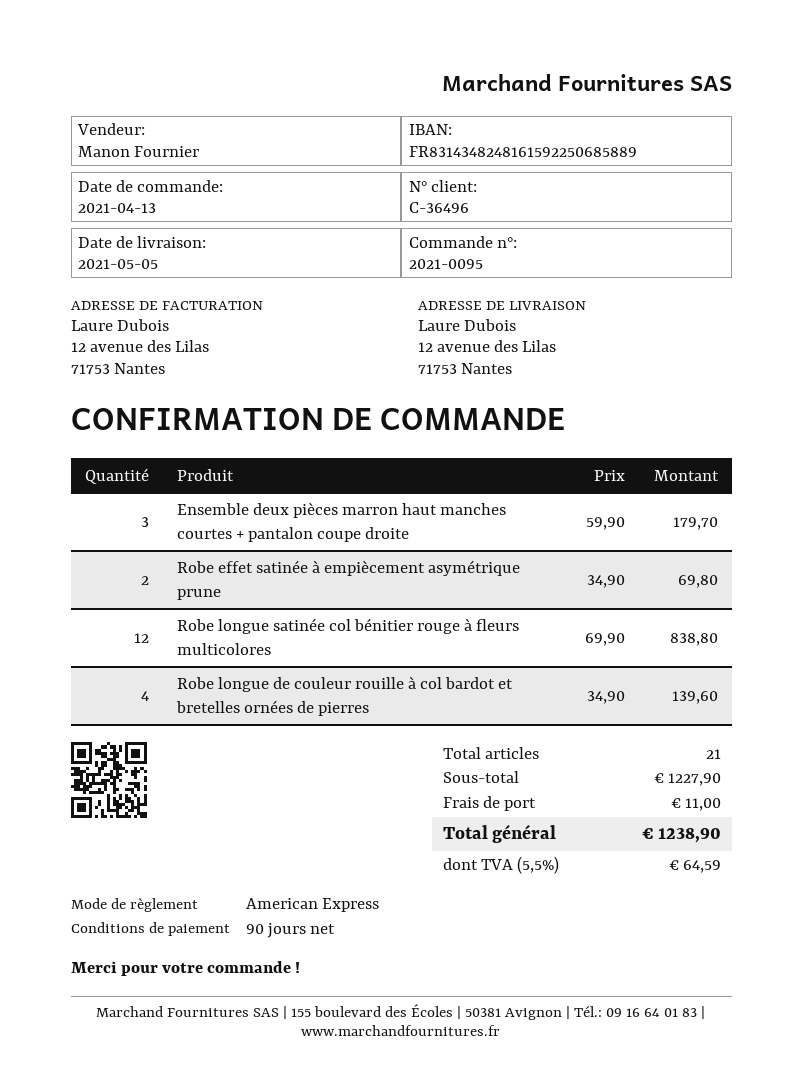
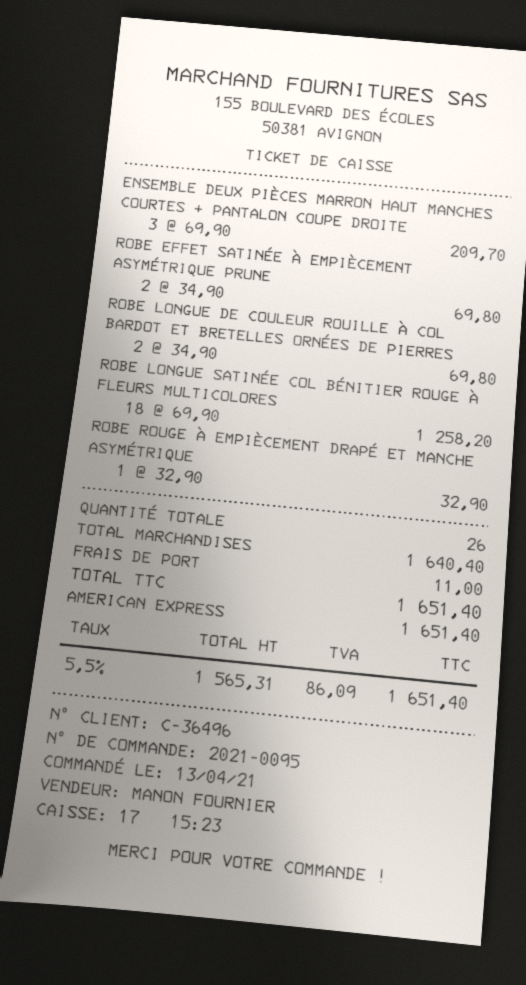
Ensemble deux pièces marron haut manches courtes + pantalon coupe droite: 3 x 59.90 = 179.70 -> 3 x 69.90 = 209.70
Robe longue satinée col bénitier rouge à fleurs multicolores: 12 x 69.90 = 838.80 -> 18 x 69.90 = 1258.20
Robe longue de couleur rouille à col bardot et bretelles ornées de pierres: 4 x 34.90 = 139.60 -> 2 x 34.90 = 69.80
ROBE ROUGE À EMPIÈCEMENT DRAPÉ ET MANCHE ASYMÉTRIQUE: none -> 1 x 32.90 = 32.90
total quantity: 21 -> 26
subtotal: 1227.90 -> 1640.40
tax: 5.5% = 64.59 -> 5.5% = 86.09
total: 1238.90 -> 1651.40

